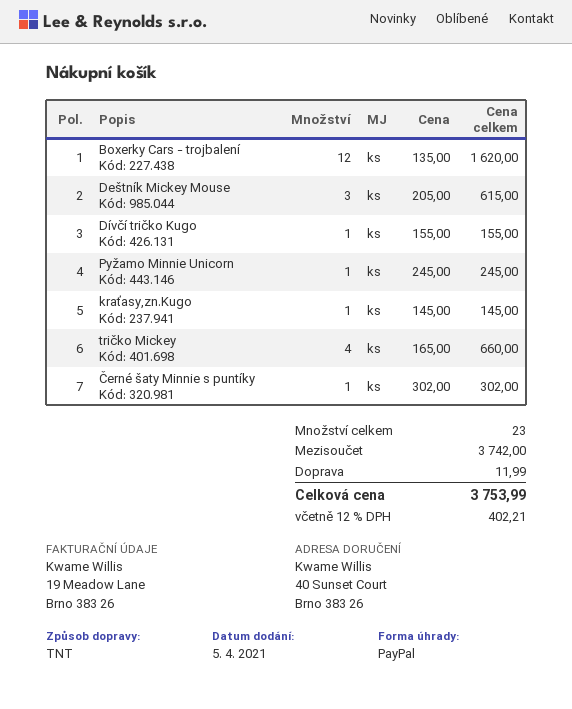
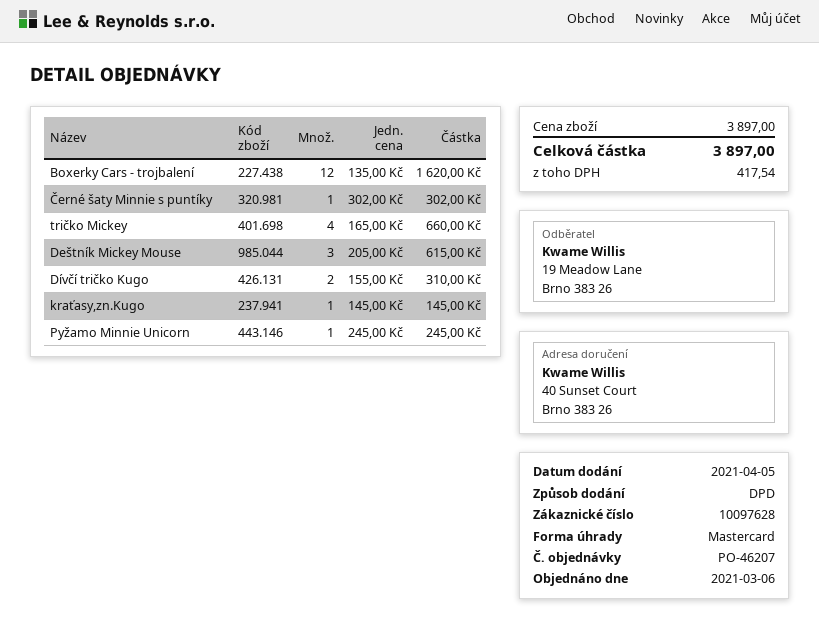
payment method: PayPal -> Mastercard
shipping method: TNT -> DPD
Dívčí tričko Kugo: 1 x 155.00 = 155.00 -> 2 x 155.00 = 310.00
subtotal: 3742.00 -> 3897.00
shipping: 11.99 -> none
tax: 402.21 -> 417.54
total: 3753.99 -> 3897.00

